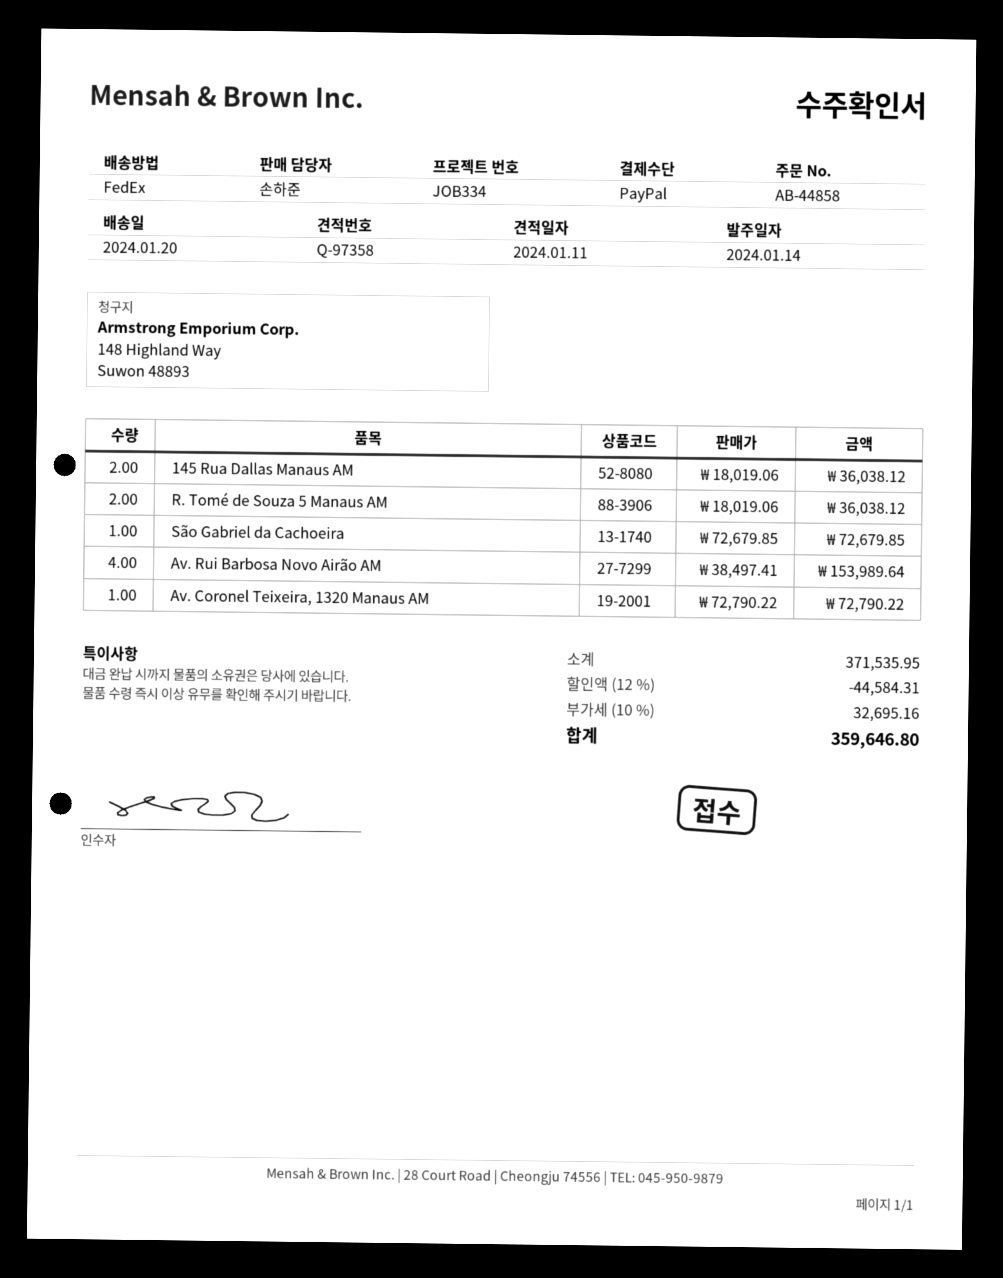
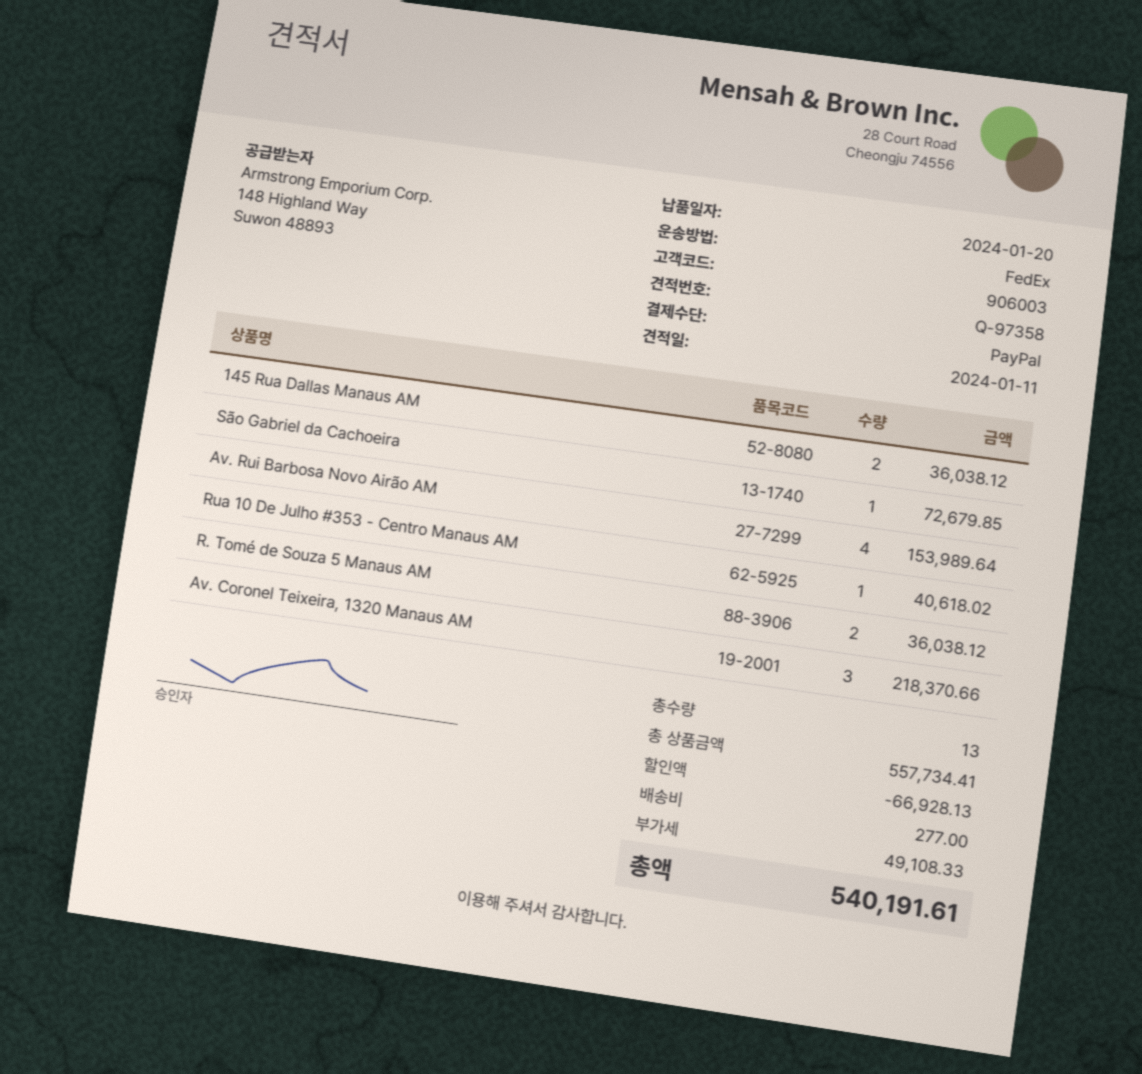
Av. Coronel Teixeira, 1320 Manaus AM: 1 for 72790.22 -> 3 for 218370.66
Rua 10 De Julho #353 - Centro Manaus AM: none -> 1 for 40618.02
subtotal: 371535.95 -> 557734.41
discount: 44584.31 -> 66928.13
shipping: none -> 277.00
tax: 32695.16 -> 49108.33
total: 359646.80 -> 540191.61

